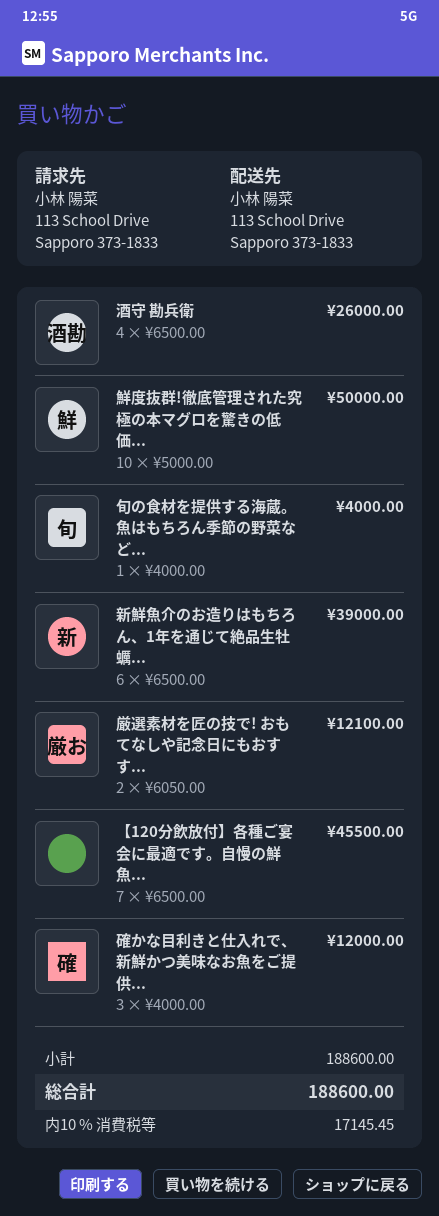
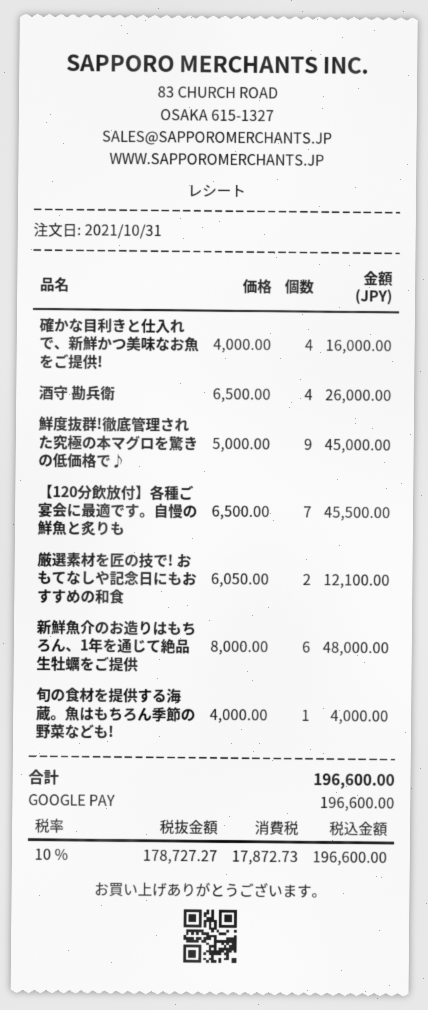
鮮度抜群!徹底管理された究極の本マグロを驚きの低価...: 10 x 5000.00 = 50000.00 -> 9 x 5000.00 = 45000.00
新鮮魚介のお造りはもちろん、1年を通じて絶品生牡蠣...: 6 x 6500.00 = 39000.00 -> 6 x 8000.00 = 48000.00
確かな目利きと仕入れで、新鮮かつ美味なお魚をご提供...: 3 x 4000.00 = 12000.00 -> 4 x 4000.00 = 16000.00
tax: 10% = 17145.45 -> 10% = 17872.73
total: 188600.00 -> 196600.00

